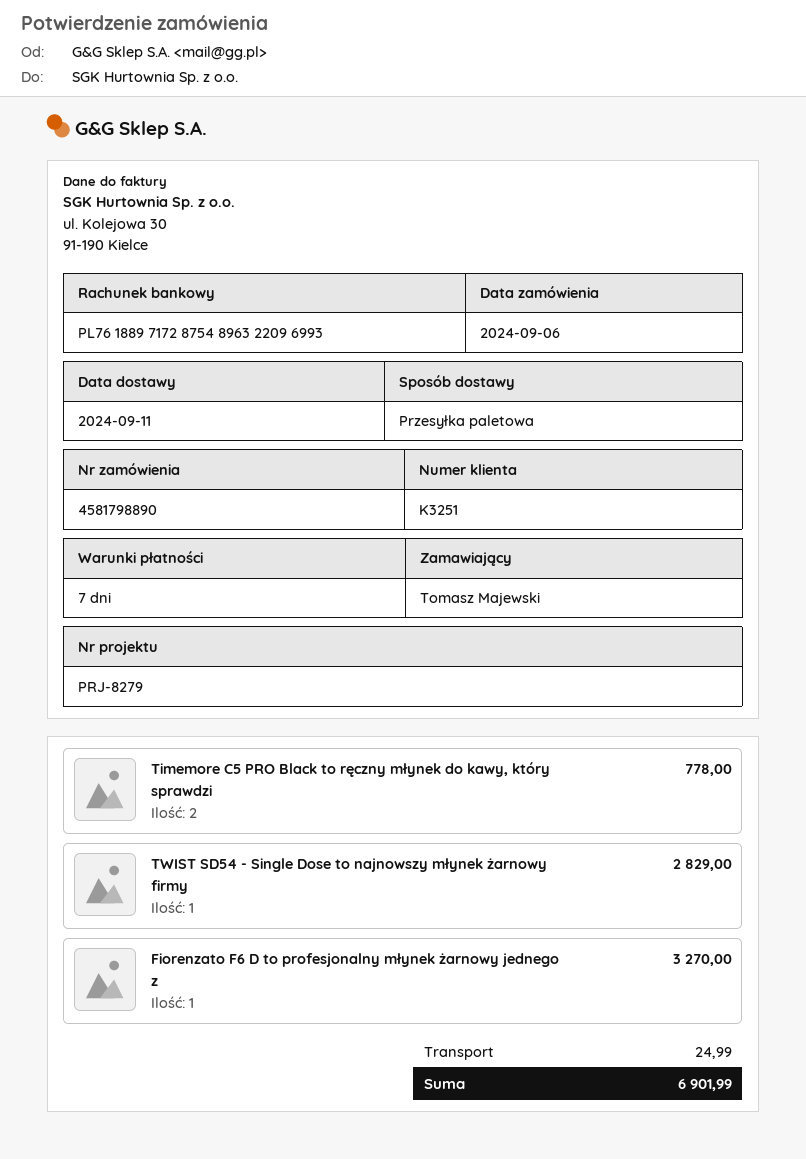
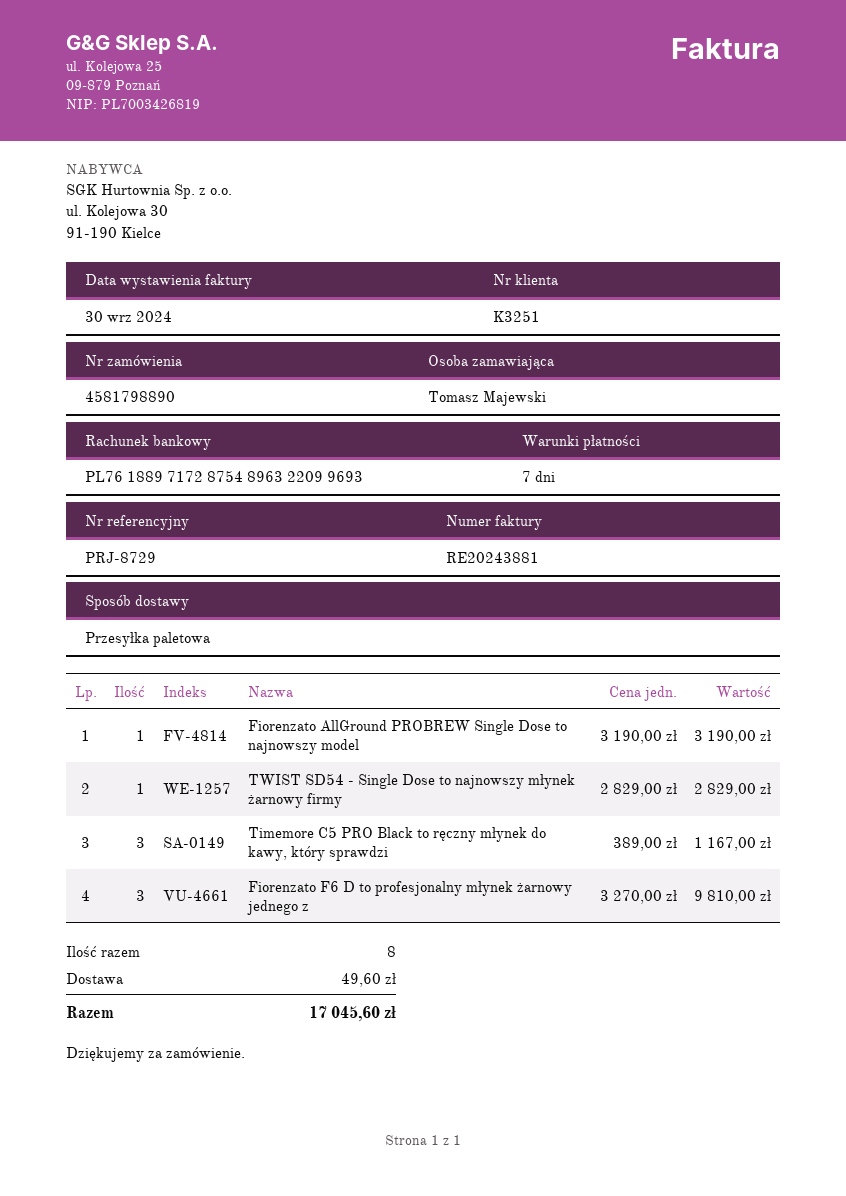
reference: PRJ-8279 -> PRJ-8729
bank account: PL76188971728754896322096993 -> PL76188971728754896322099693
Timemore C5 PRO Black to ręczny młynek do kawy, który sprawdzi: 2 for 778.00 -> 3 for 1167.00
Fiorenzato F6 D to profesjonalny młynek żarnowy jednego z: 1 for 3270.00 -> 3 for 9810.00
Fiorenzato AllGround PROBREW Single Dose to najnowszy model: none -> 1 for 3190.00
shipping: 24.99 -> 49.60
total: 6901.99 -> 17045.60

